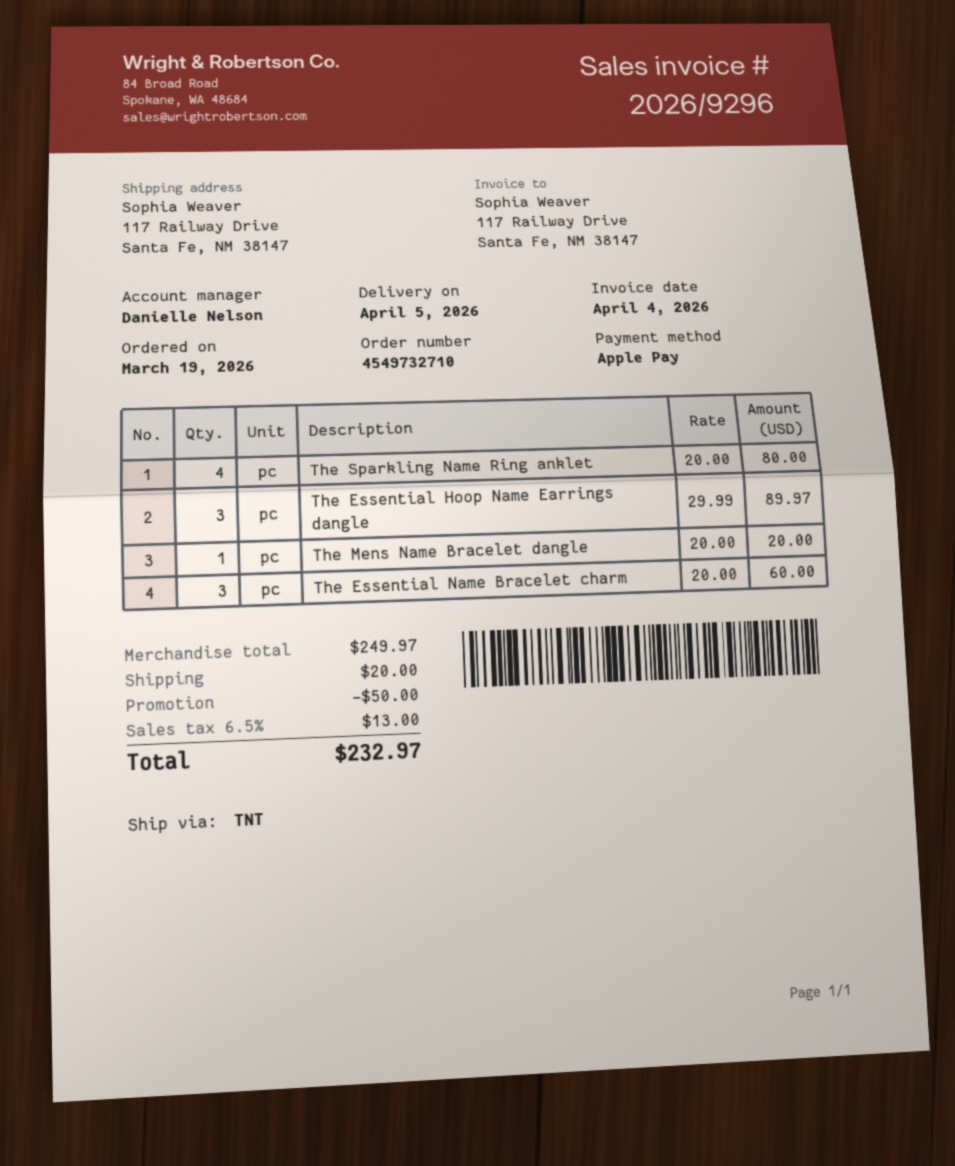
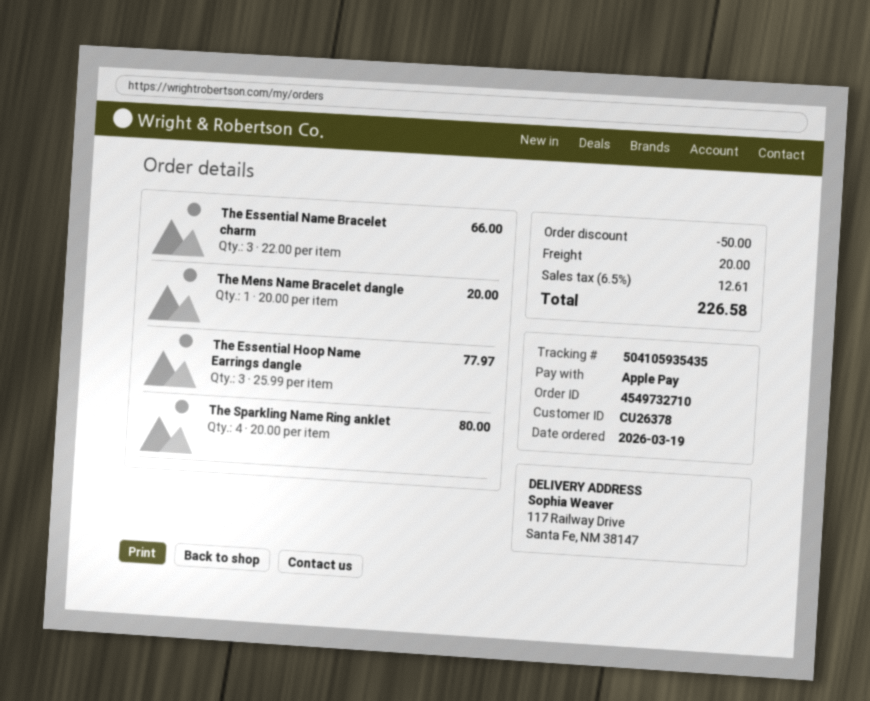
The Essential Hoop Name Earrings dangle: 3 x 29.99 = 89.97 -> 3 x 25.99 = 77.97
The Essential Name Bracelet charm: 3 x 20.00 = 60.00 -> 3 x 22.00 = 66.00
tax: 6.5% = 13.00 -> 6.5% = 12.61
total: 232.97 -> 226.58

